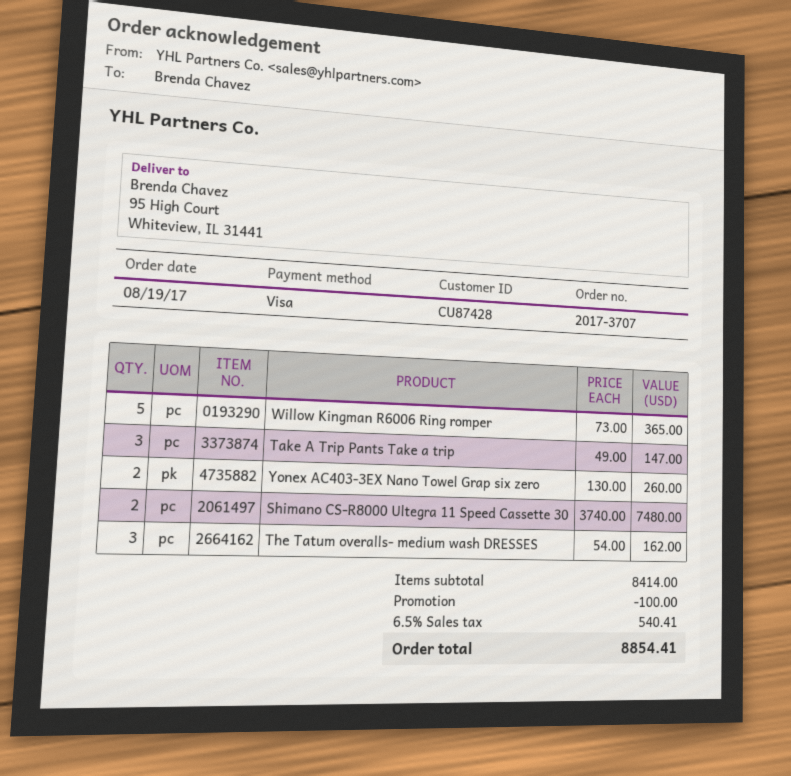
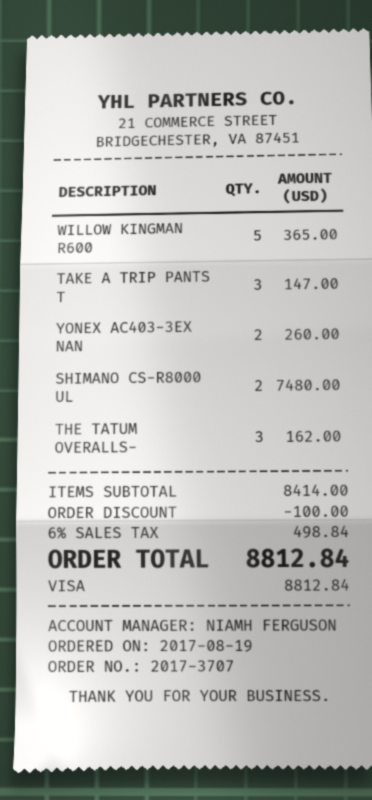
tax: 6.5% = 540.41 -> 6% = 498.84
total: 8854.41 -> 8812.84

